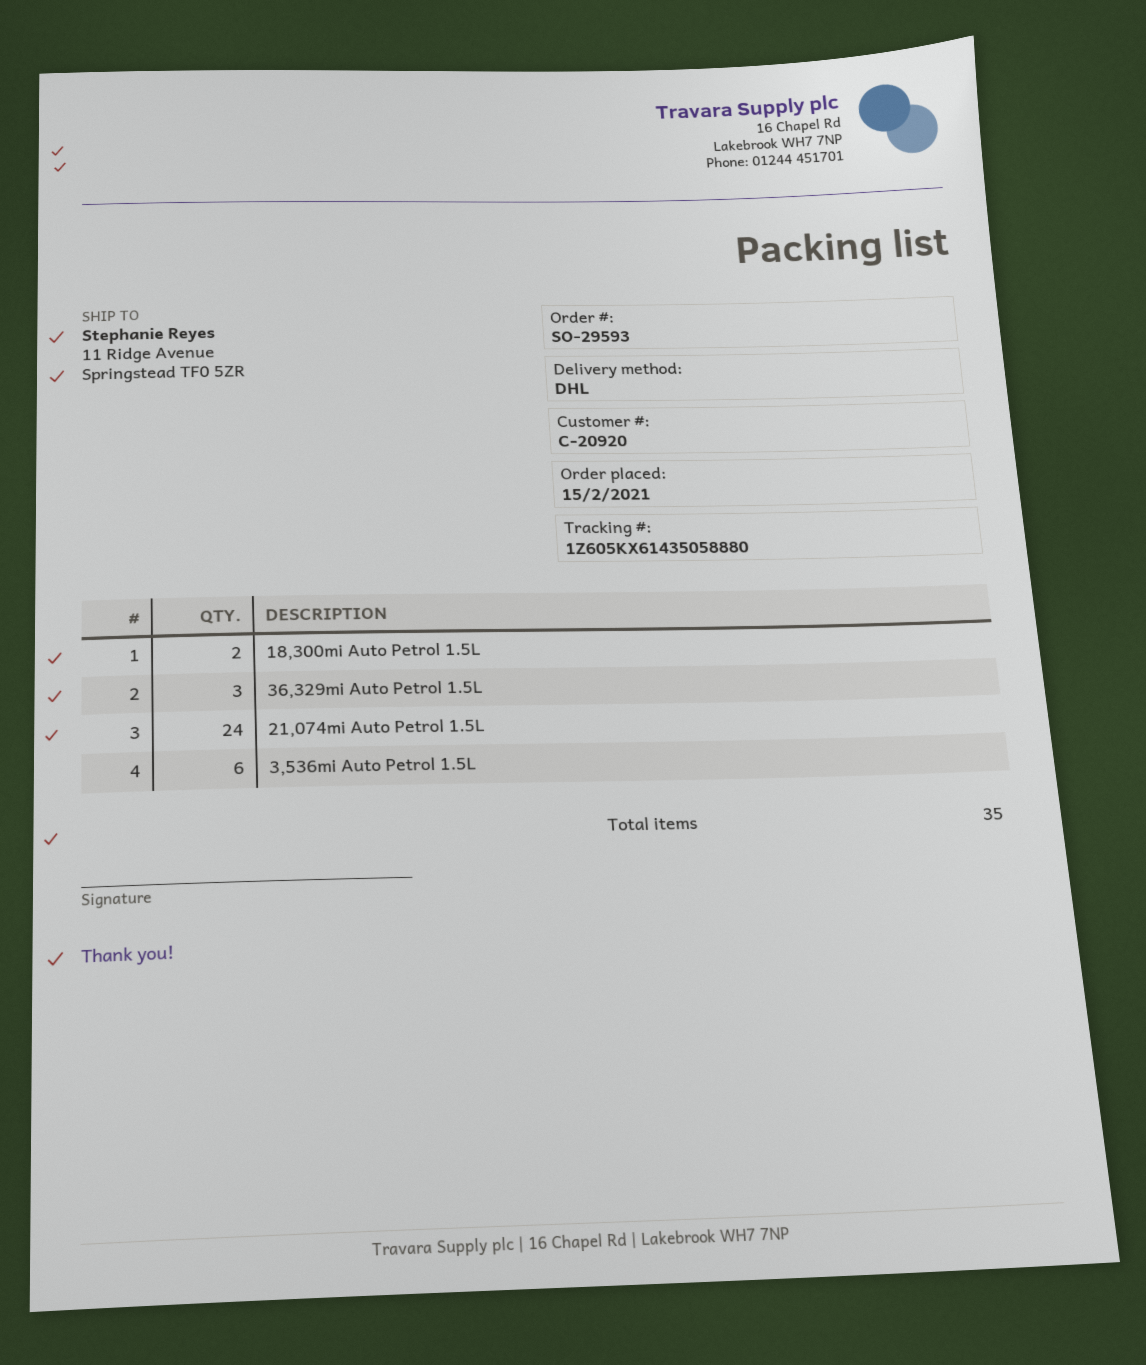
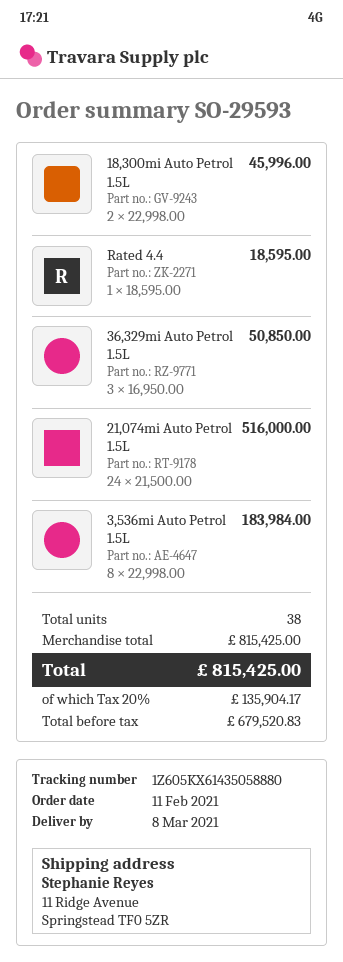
order date: 2021-02-15 -> 2021-02-11
3,536mi Auto Petrol 1.5L: 6 -> 8
Rated 4.4: none -> 1
total quantity: 35 -> 38

